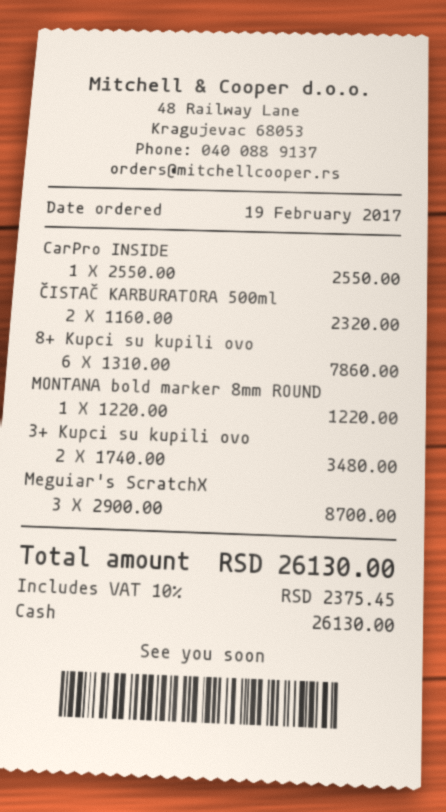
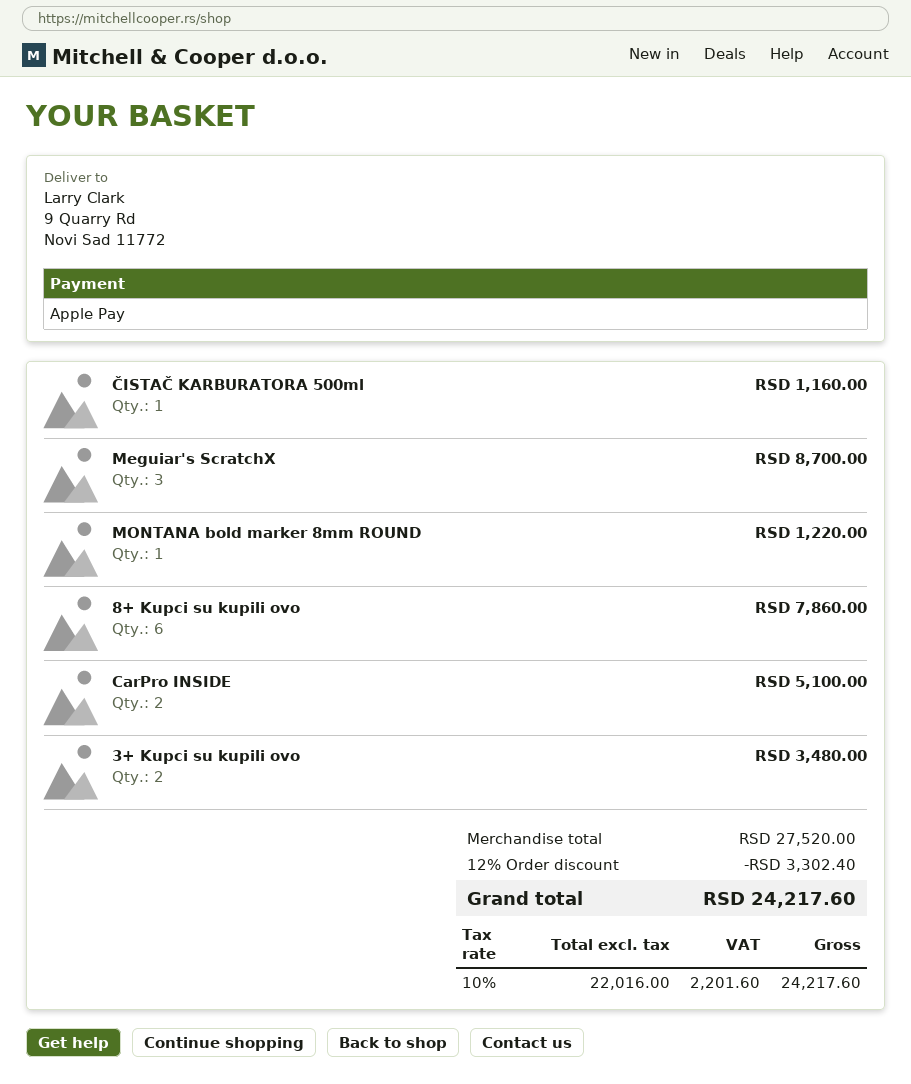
payment method: cash -> Apple Pay
CarPro INSIDE: 1 for 2550.00 -> 2 for 5100.00
ČISTAČ KARBURATORA 500ml: 2 for 2320.00 -> 1 for 1160.00
discount: none -> 12% = 3302.40
tax: 10% = 2375.45 -> 10% = 2201.60
total: 26130.00 -> 24217.60

